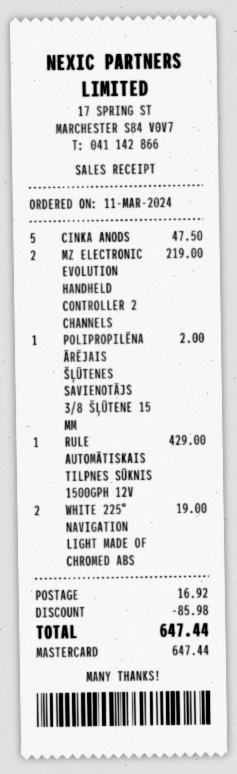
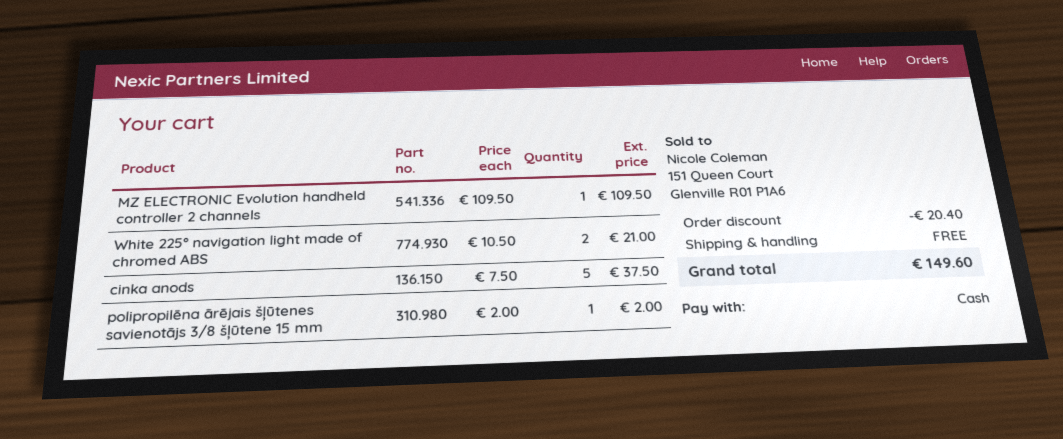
payment method: Mastercard -> cash
CINKA ANODS: 5 for 47.50 -> 5 for 37.50
MZ ELECTRONIC EVOLUTION HANDHELD CONTROLLER 2 CHANNELS: 2 for 219.00 -> 1 for 109.50
RULE AUTOMĀTISKAIS TILPNES SŪKNIS 1500GPH 12V: 1 for 429.00 -> none
WHITE 225° NAVIGATION LIGHT MADE OF CHROMED ABS: 2 for 19.00 -> 2 for 21.00
discount: 85.98 -> 20.40
shipping: 16.92 -> 0.00
total: 647.44 -> 149.60

